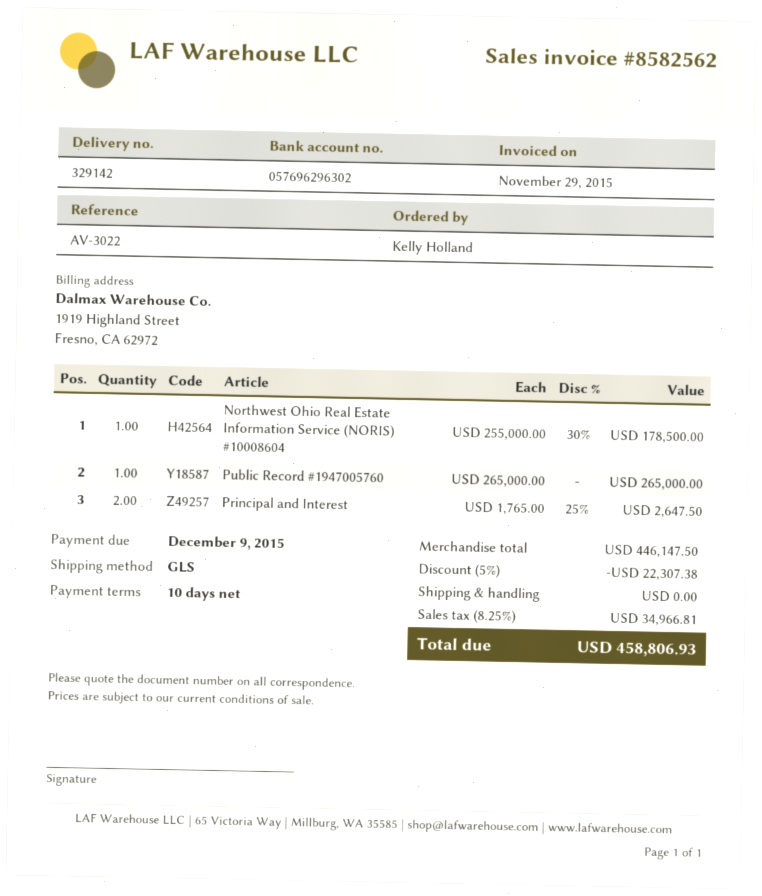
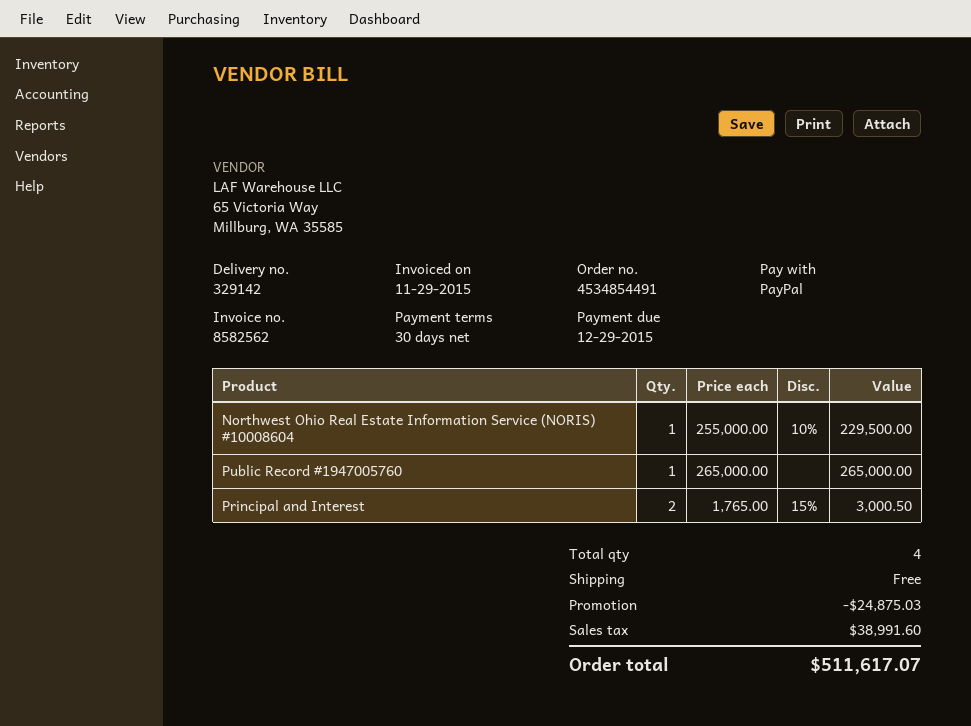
payment terms: 10 days -> 30 days
due date: 2015-12-09 -> 2015-12-29
Northwest Ohio Real Estate Information Service (NORIS) #10008604: 1 x 255000.00 - 30% = 178500.00 -> 1 x 255000.00 - 10% = 229500.00
Principal and Interest: 2 x 1765.00 - 25% = 2647.50 -> 2 x 1765.00 - 15% = 3000.50
discount: 22307.38 -> 24875.03
tax: 34966.81 -> 38991.60
total: 458806.93 -> 511617.07

